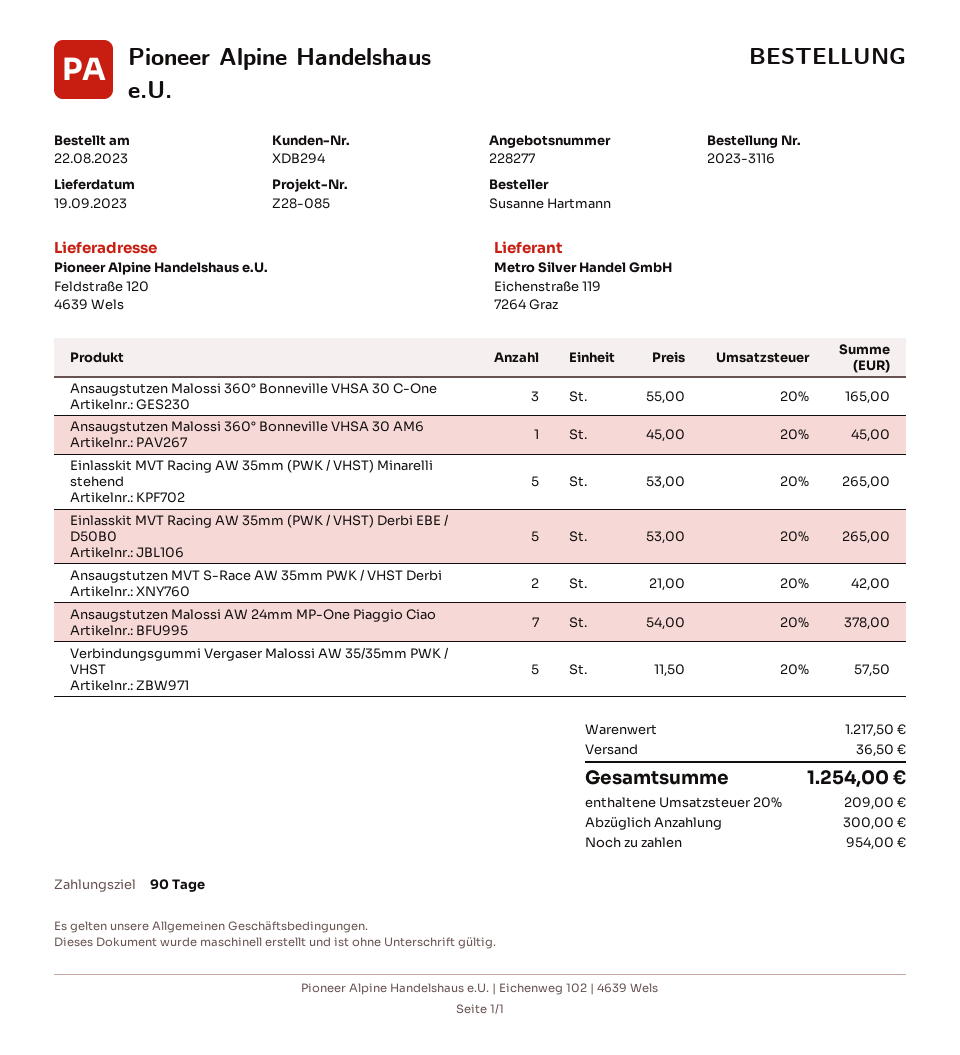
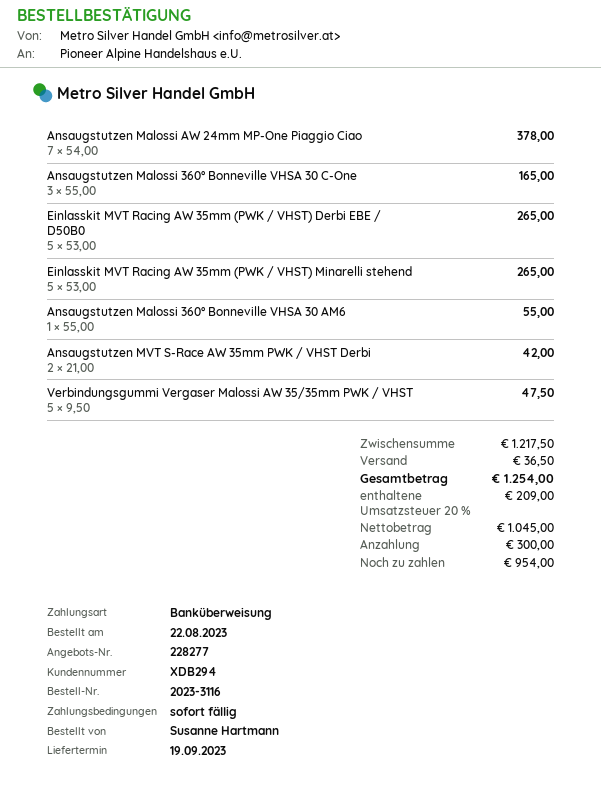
payment terms: 90 days -> on receipt
Ansaugstutzen Malossi 360° Bonneville VHSA 30 AM6: 1 x 45.00 = 45.00 -> 1 x 55.00 = 55.00
Verbindungsgummi Vergaser Malossi AW 35/35mm PWK / VHST: 5 x 11.50 = 57.50 -> 5 x 9.50 = 47.50

